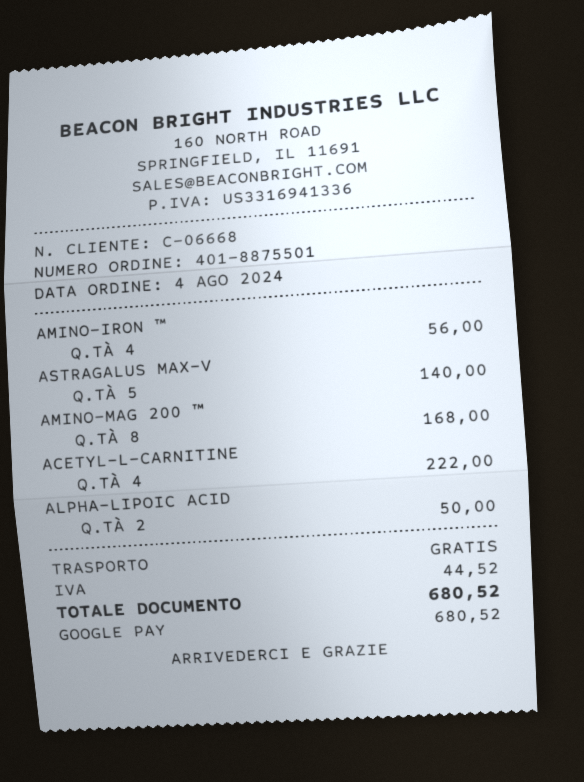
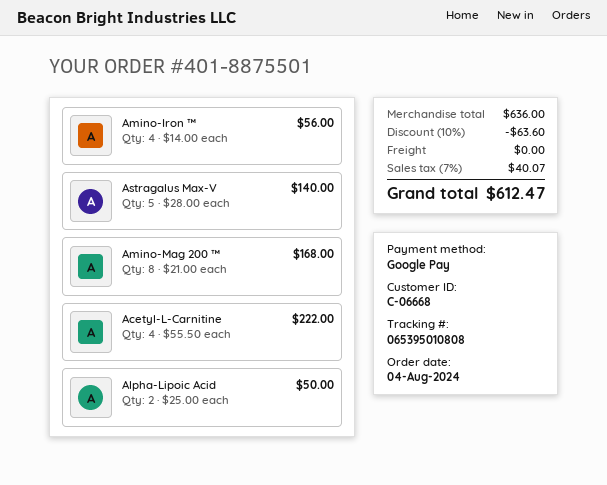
discount: none -> 10% = 63.60
tax: 44.52 -> 40.07
total: 680.52 -> 612.47

